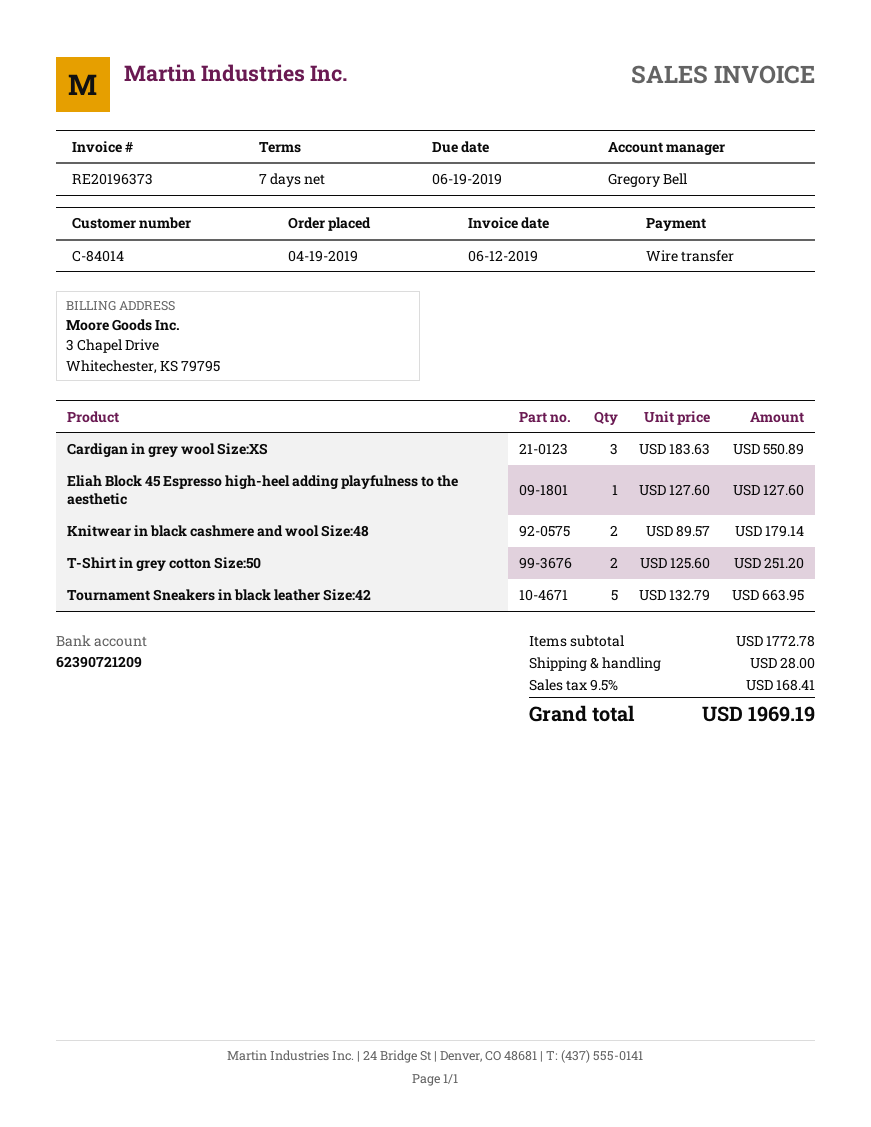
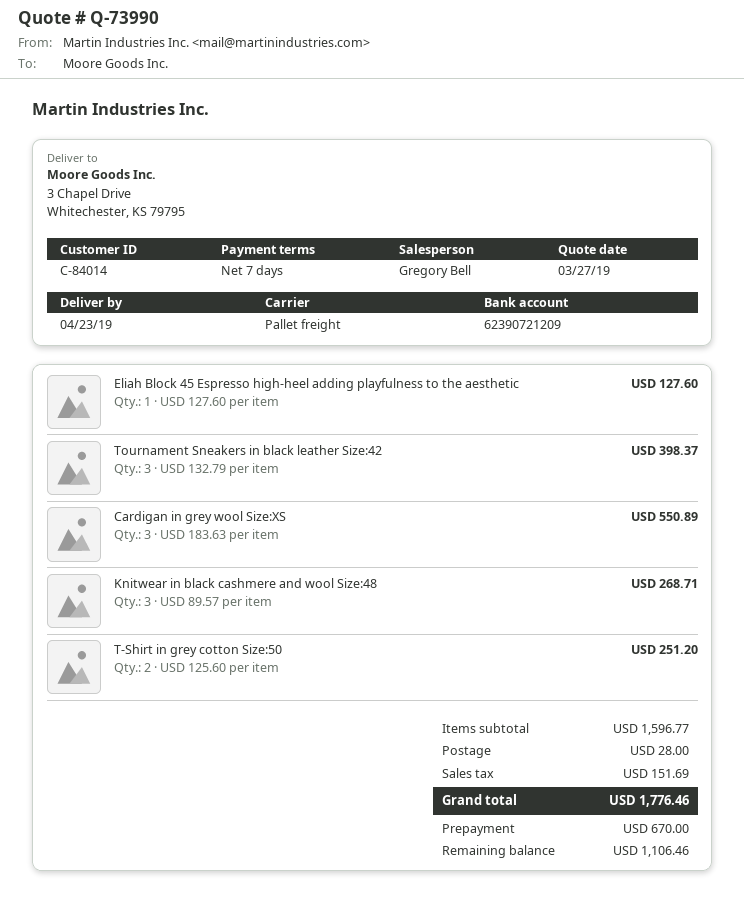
Knitwear in black cashmere and wool Size:48: 2 x 89.57 = 179.14 -> 3 x 89.57 = 268.71
Tournament Sneakers in black leather Size:42: 5 x 132.79 = 663.95 -> 3 x 132.79 = 398.37
subtotal: 1772.78 -> 1596.77
tax: 168.41 -> 151.69
total: 1969.19 -> 1776.46

